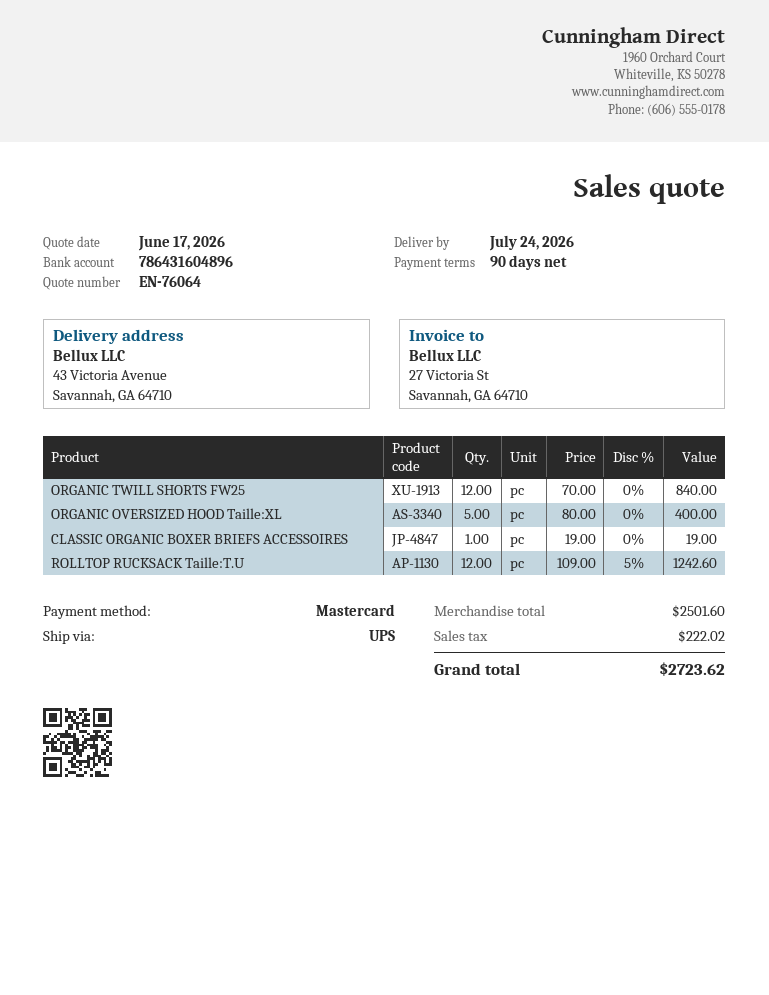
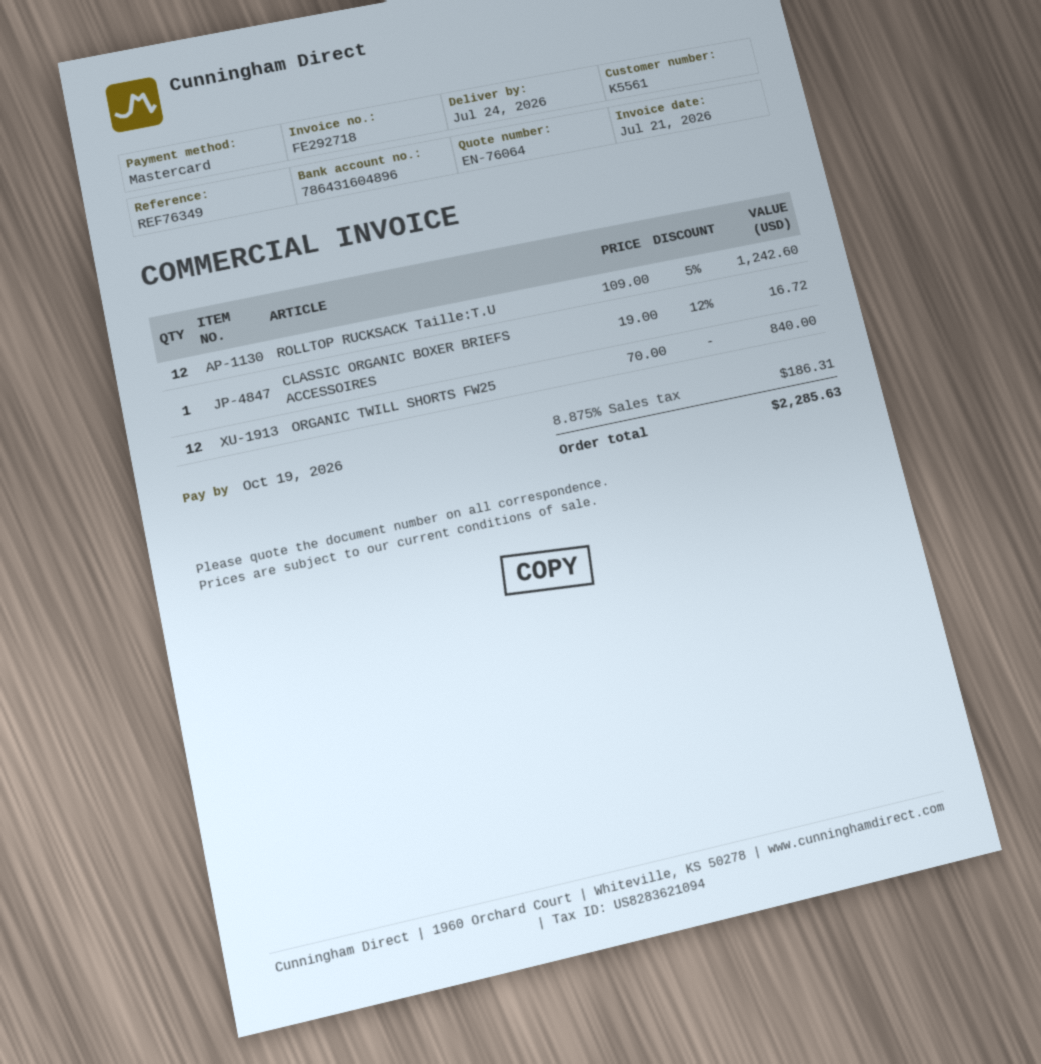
ORGANIC OVERSIZED HOOD Taille:XL: 5 x 80.00 = 400.00 -> none
CLASSIC ORGANIC BOXER BRIEFS ACCESSOIRES: 1 x 19.00 = 19.00 -> 1 x 19.00 - 12% = 16.72
tax: 222.02 -> 186.31
total: 2723.62 -> 2285.63

